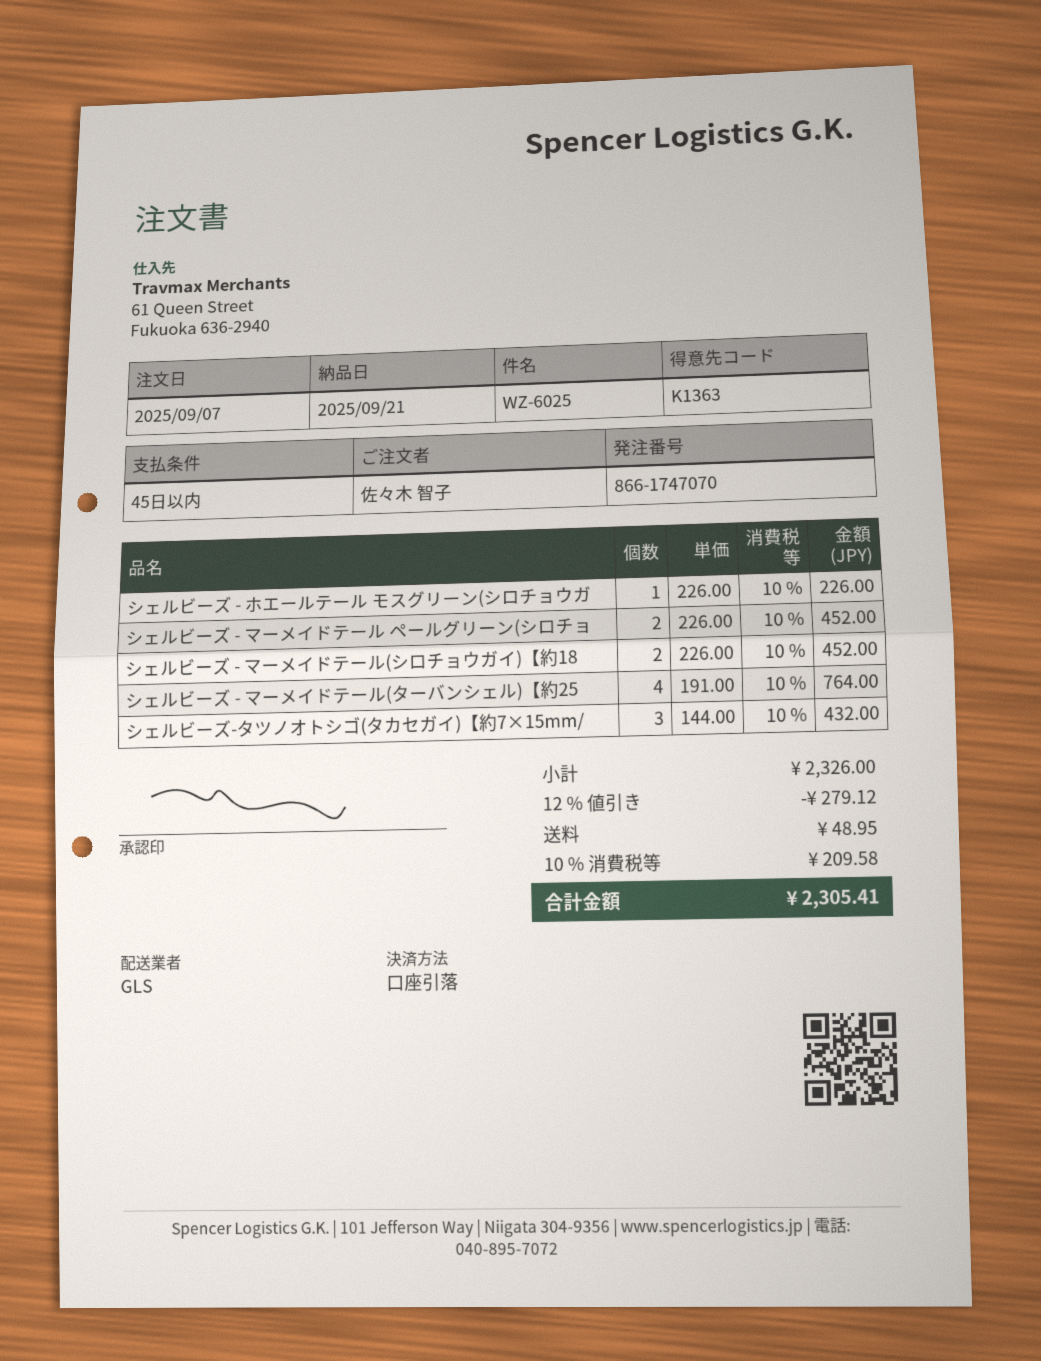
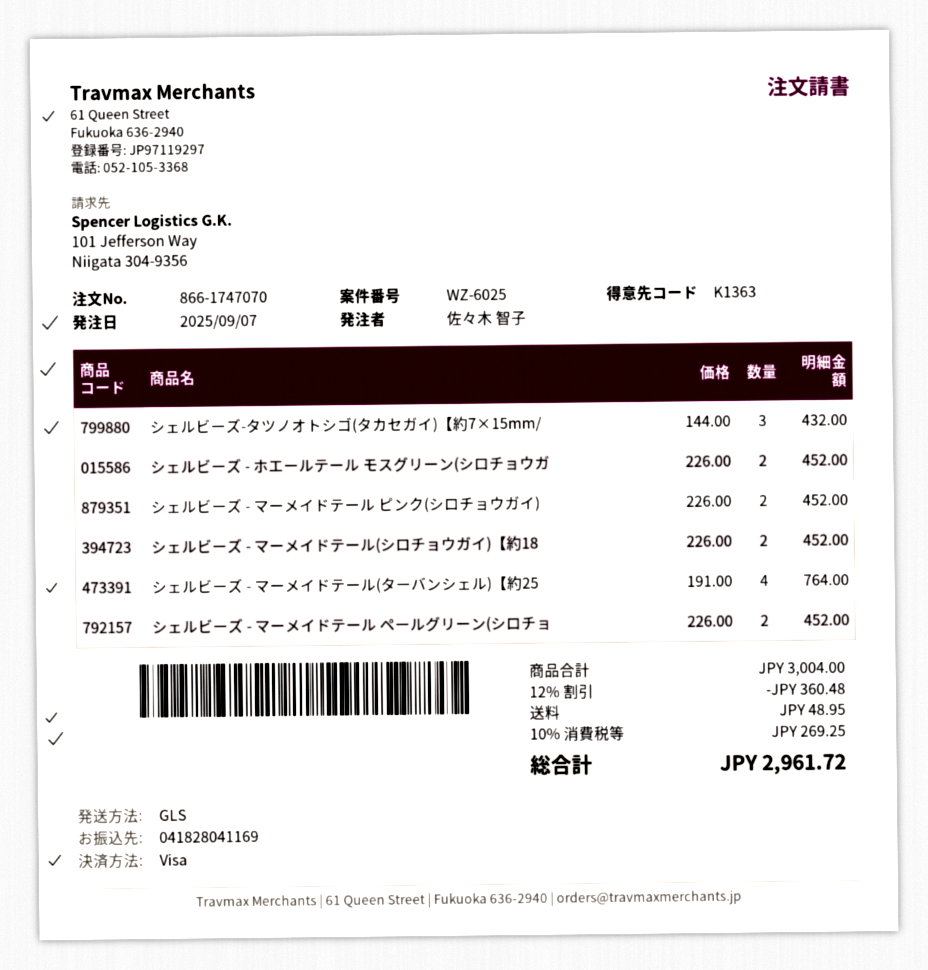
payment method: direct debit -> Visa
シェルビーズ - ホエールテール モスグリーン(シロチョウガ: 1 x 226.00 = 226.00 -> 2 x 226.00 = 452.00
シェルビーズ - マーメイドテール ピンク(シロチョウガイ): none -> 2 x 226.00 = 452.00
subtotal: 2326.00 -> 3004.00
discount: 12% = 279.12 -> 12% = 360.48
tax: 10% = 209.58 -> 10% = 269.25
total: 2305.41 -> 2961.72

